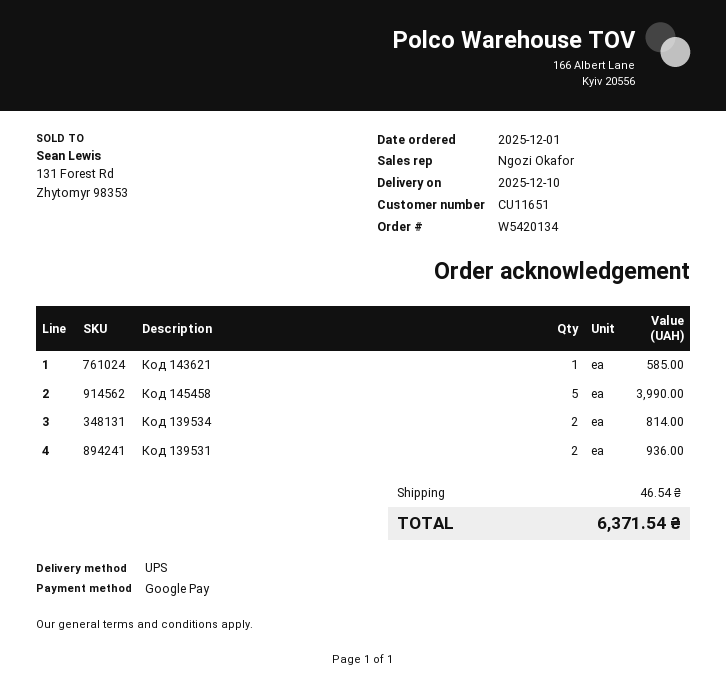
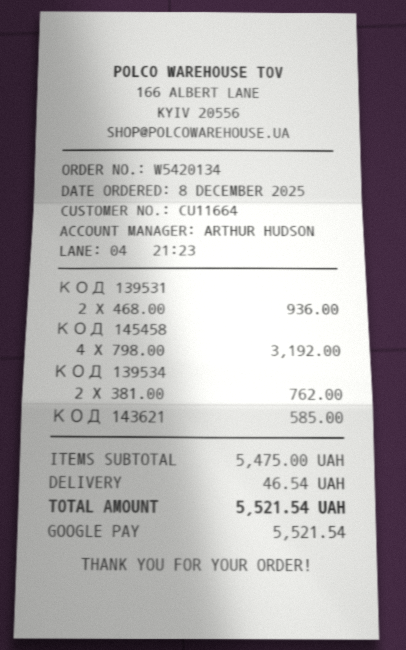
order date: 2025-12-01 -> 2025-12-08
customer number: CU11651 -> CU11664
sales rep: Ngozi Okafor -> ARTHUR HUDSON
Код 145458: 5 for 3990.00 -> 4 for 3192.00
Код 139534: 2 for 814.00 -> 2 for 762.00
total: 6371.54 -> 5521.54

